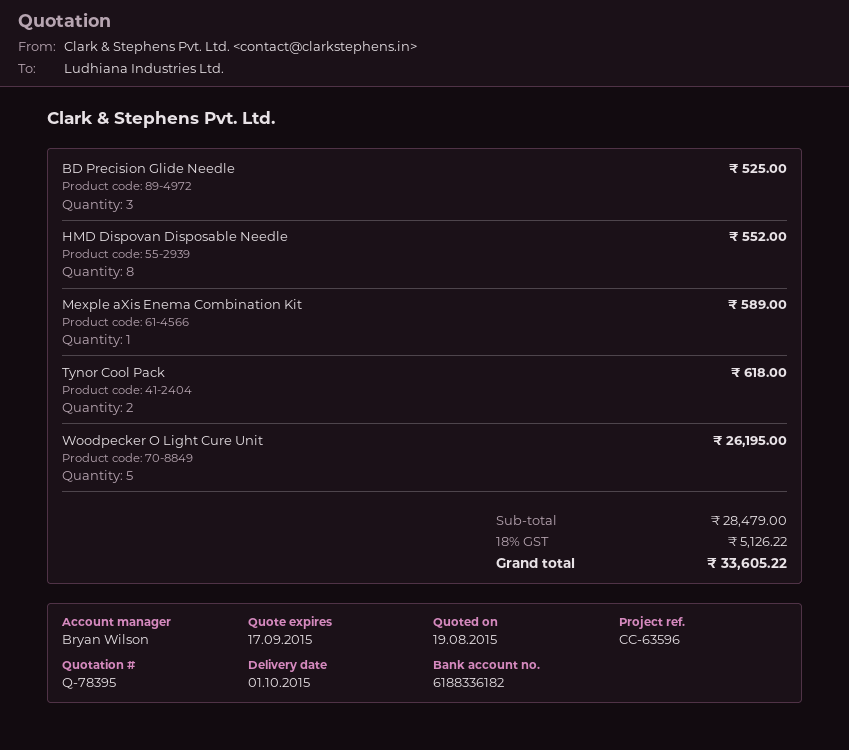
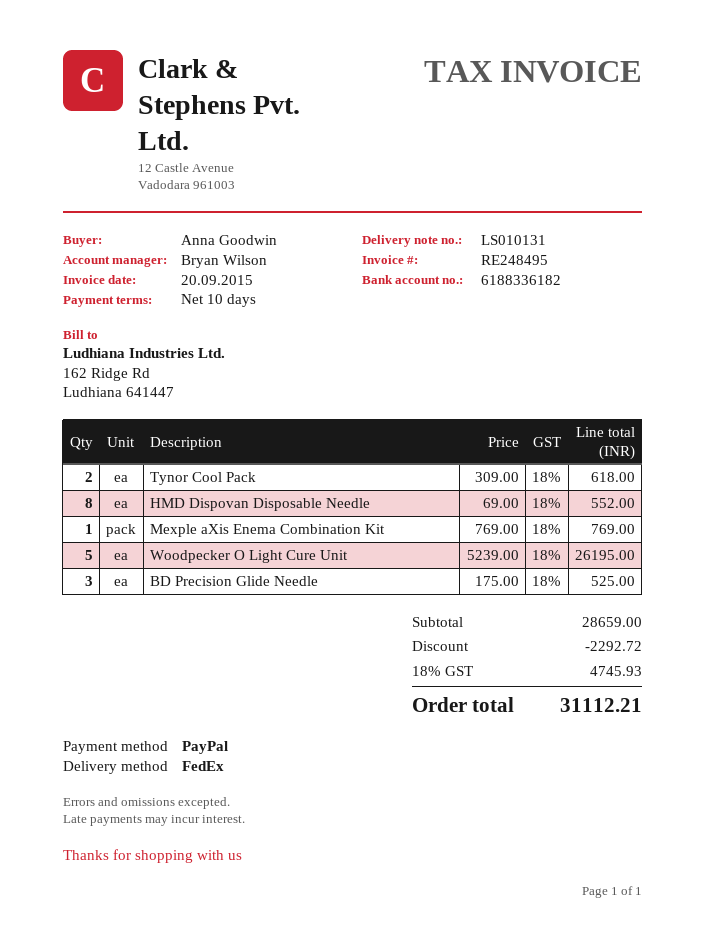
Mexple aXis Enema Combination Kit: 1 for 589.00 -> 1 for 769.00
subtotal: 28479.00 -> 28659.00
discount: none -> 2292.72
tax: 18% = 5126.22 -> 18% = 4745.93
total: 33605.22 -> 31112.21

